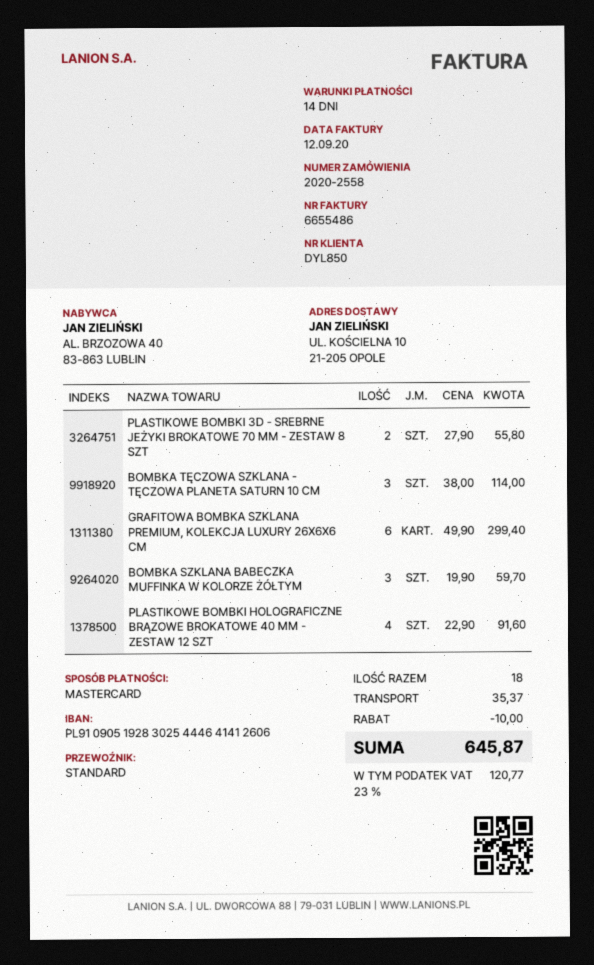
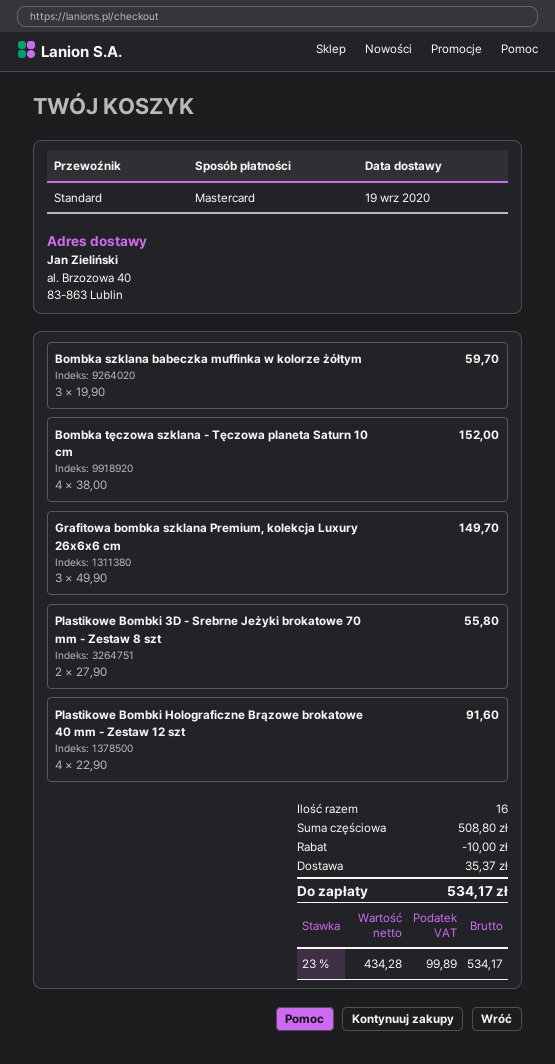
ship to: UL. KOŚCIELNA 10, 21-205 OPOLE -> al. Brzozowa 40, 83-863 Lublin
BOMBKA TĘCZOWA SZKLANA - TĘCZOWA PLANETA SATURN 10 CM: 3 x 38.00 = 114.00 -> 4 x 38.00 = 152.00
GRAFITOWA BOMBKA SZKLANA PREMIUM, KOLEKCJA LUXURY 26X6X6 CM: 6 x 49.90 = 299.40 -> 3 x 49.90 = 149.70
total quantity: 18 -> 16
tax: 23% = 120.77 -> 23% = 99.89
total: 645.87 -> 534.17

